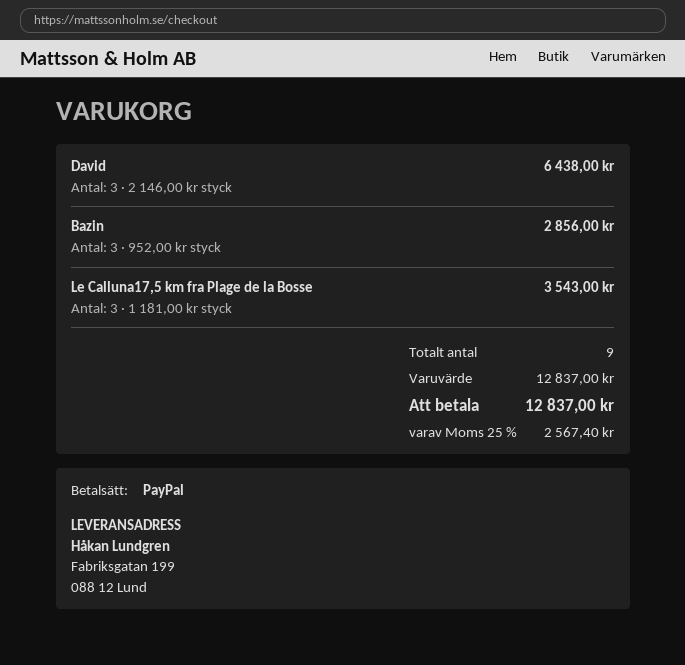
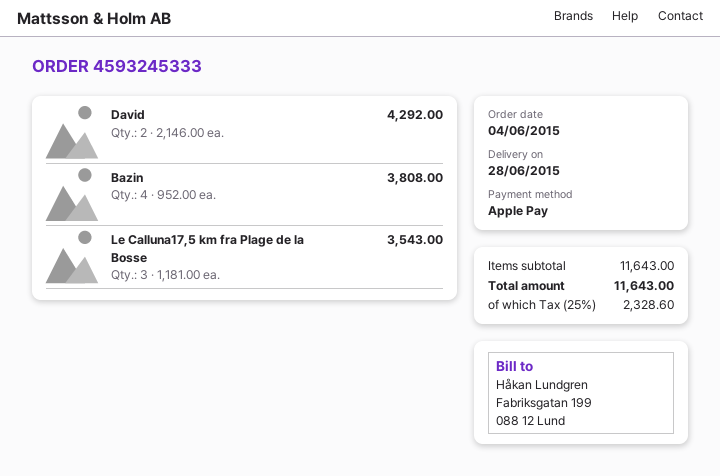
payment method: PayPal -> Apple Pay
David: 3 x 2146.00 = 6438.00 -> 2 x 2146.00 = 4292.00
Bazin: 3 x 952.00 = 2856.00 -> 4 x 952.00 = 3808.00
subtotal: 12837.00 -> 11643.00
tax: 25% = 2567.40 -> 25% = 2328.60
total: 12837.00 -> 11643.00

